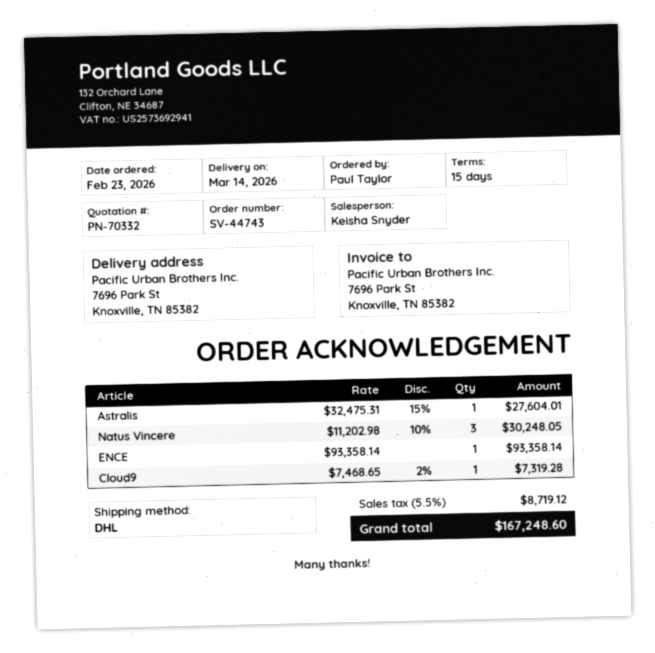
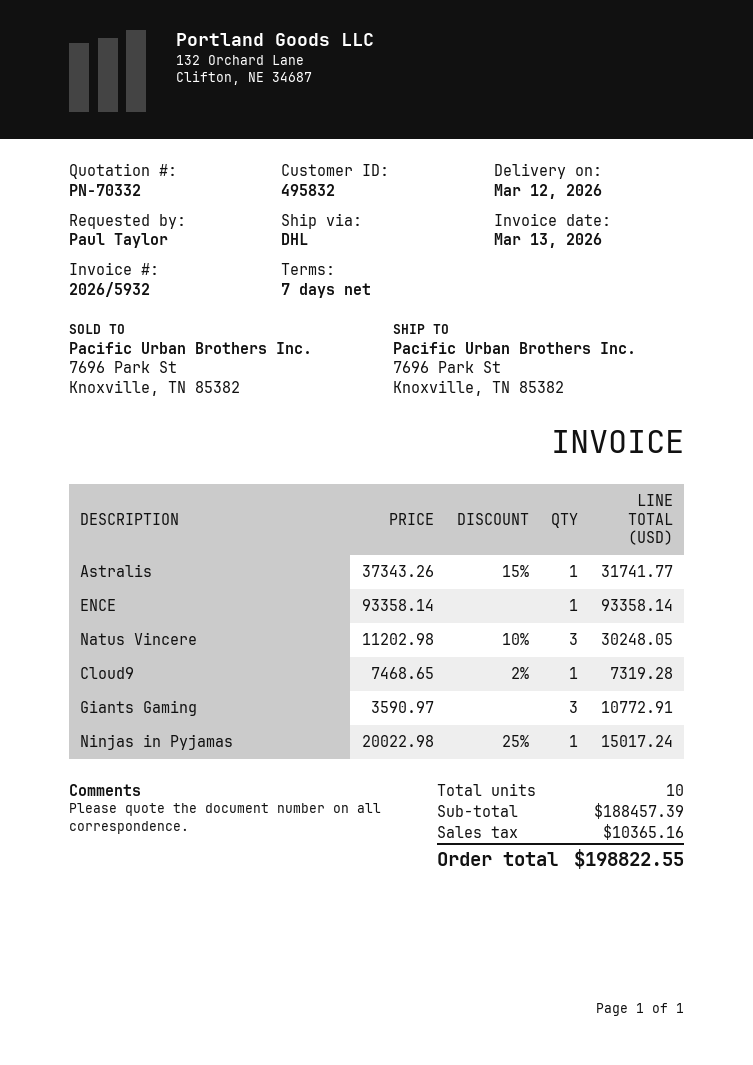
delivery date: 2026-03-14 -> 2026-03-12
payment terms: 15 days -> 7 days
Astralis: 1 x 32475.31 - 15% = 27604.01 -> 1 x 37343.26 - 15% = 31741.77
Giants Gaming: none -> 3 x 3590.97 = 10772.91
Ninjas in Pyjamas: none -> 1 x 20022.98 - 25% = 15017.24
tax: 8719.12 -> 10365.16
total: 167248.60 -> 198822.55

